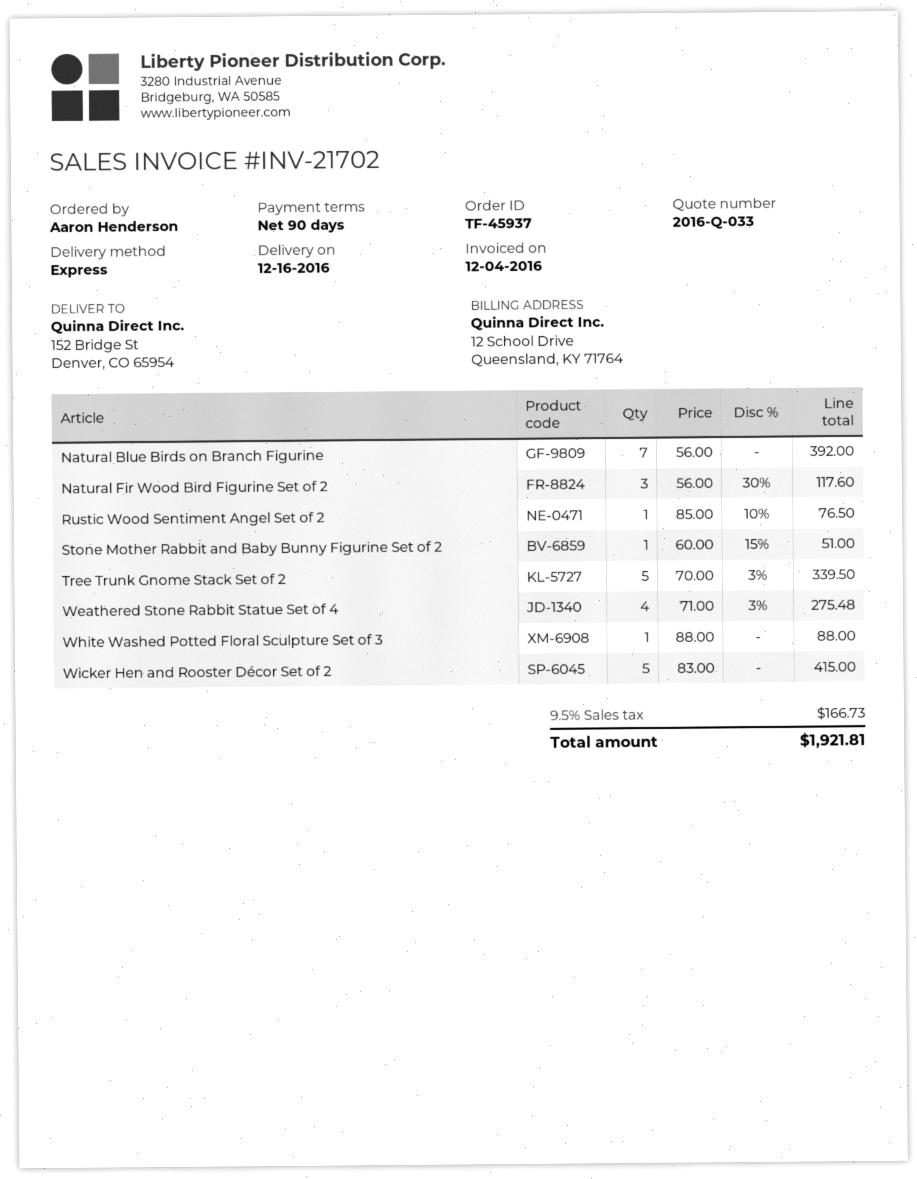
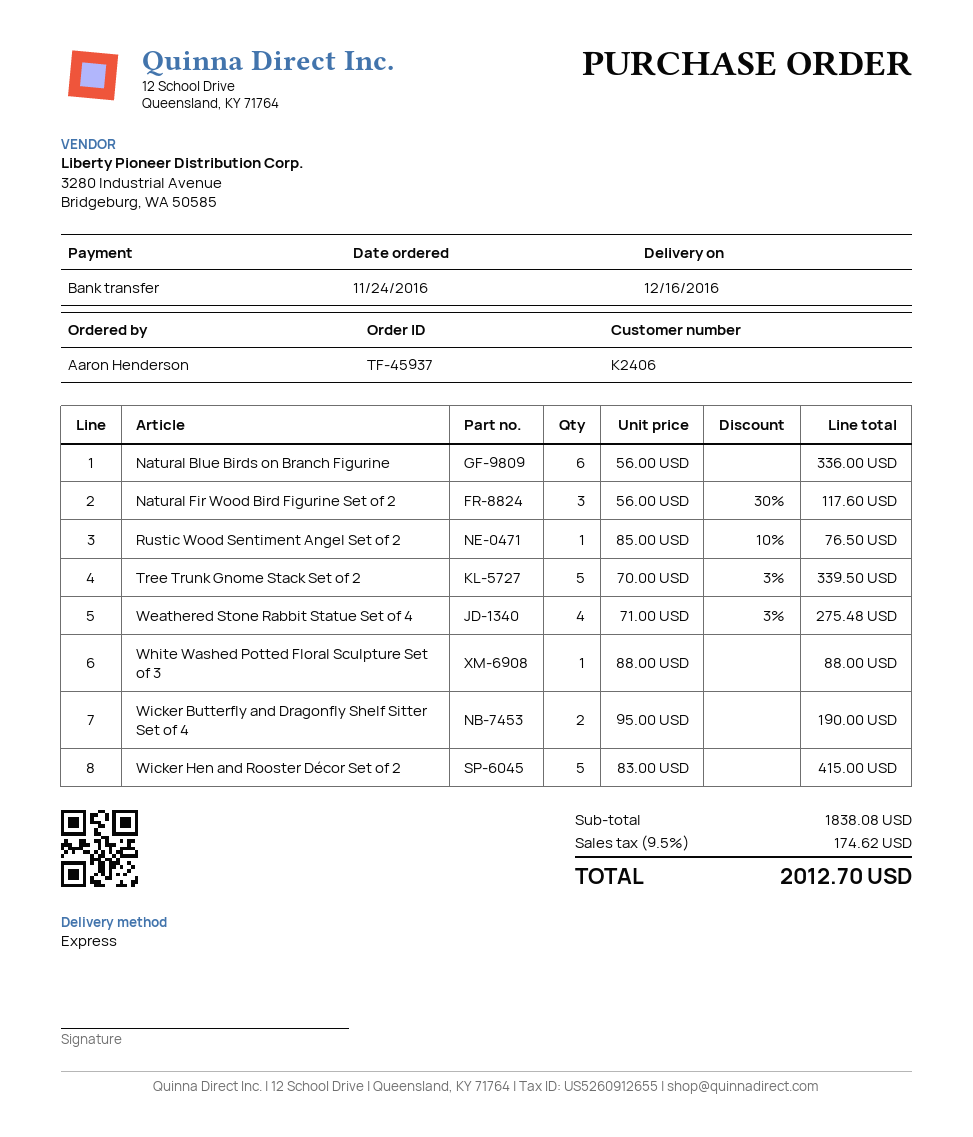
Natural Blue Birds on Branch Figurine: 7 x 56.00 = 392.00 -> 6 x 56.00 = 336.00
Stone Mother Rabbit and Baby Bunny Figurine Set of 2: 1 x 60.00 - 15% = 51.00 -> none
Wicker Butterfly and Dragonfly Shelf Sitter Set of 4: none -> 2 x 95.00 = 190.00
tax: 9.5% = 166.73 -> 9.5% = 174.62
total: 1921.81 -> 2012.70

